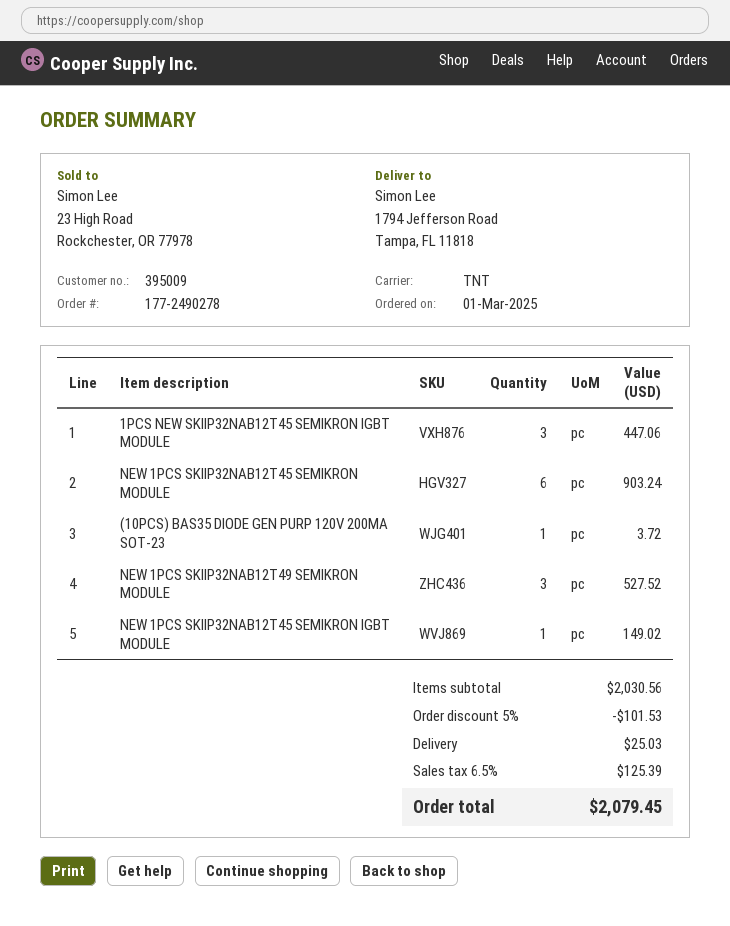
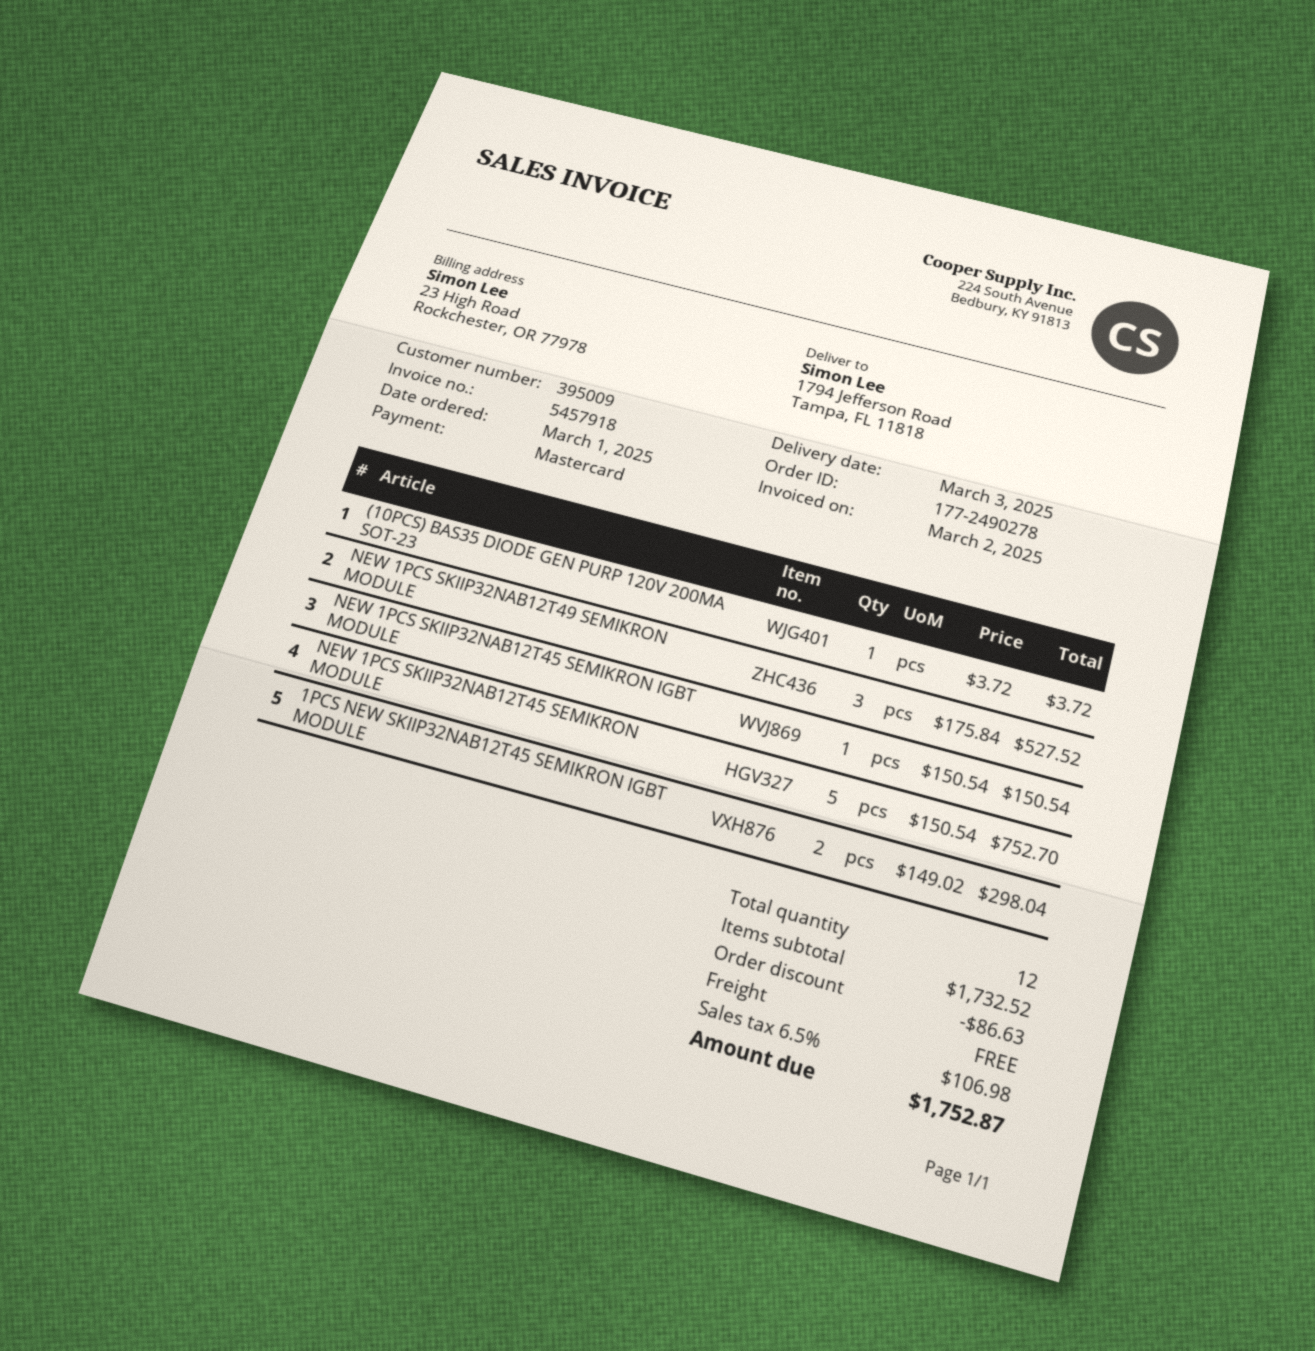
1PCS NEW SKIIP32NAB12T45 SEMIKRON IGBT MODULE: 3 for 447.06 -> 2 for 298.04
NEW 1PCS SKIIP32NAB12T45 SEMIKRON MODULE: 6 for 903.24 -> 5 for 752.70
NEW 1PCS SKIIP32NAB12T45 SEMIKRON IGBT MODULE: 1 for 149.02 -> 1 for 150.54
subtotal: 2030.56 -> 1732.52
discount: 101.53 -> 86.63
shipping: 25.03 -> 0.00
tax: 6.5% = 125.39 -> 6.5% = 106.98
total: 2079.45 -> 1752.87

